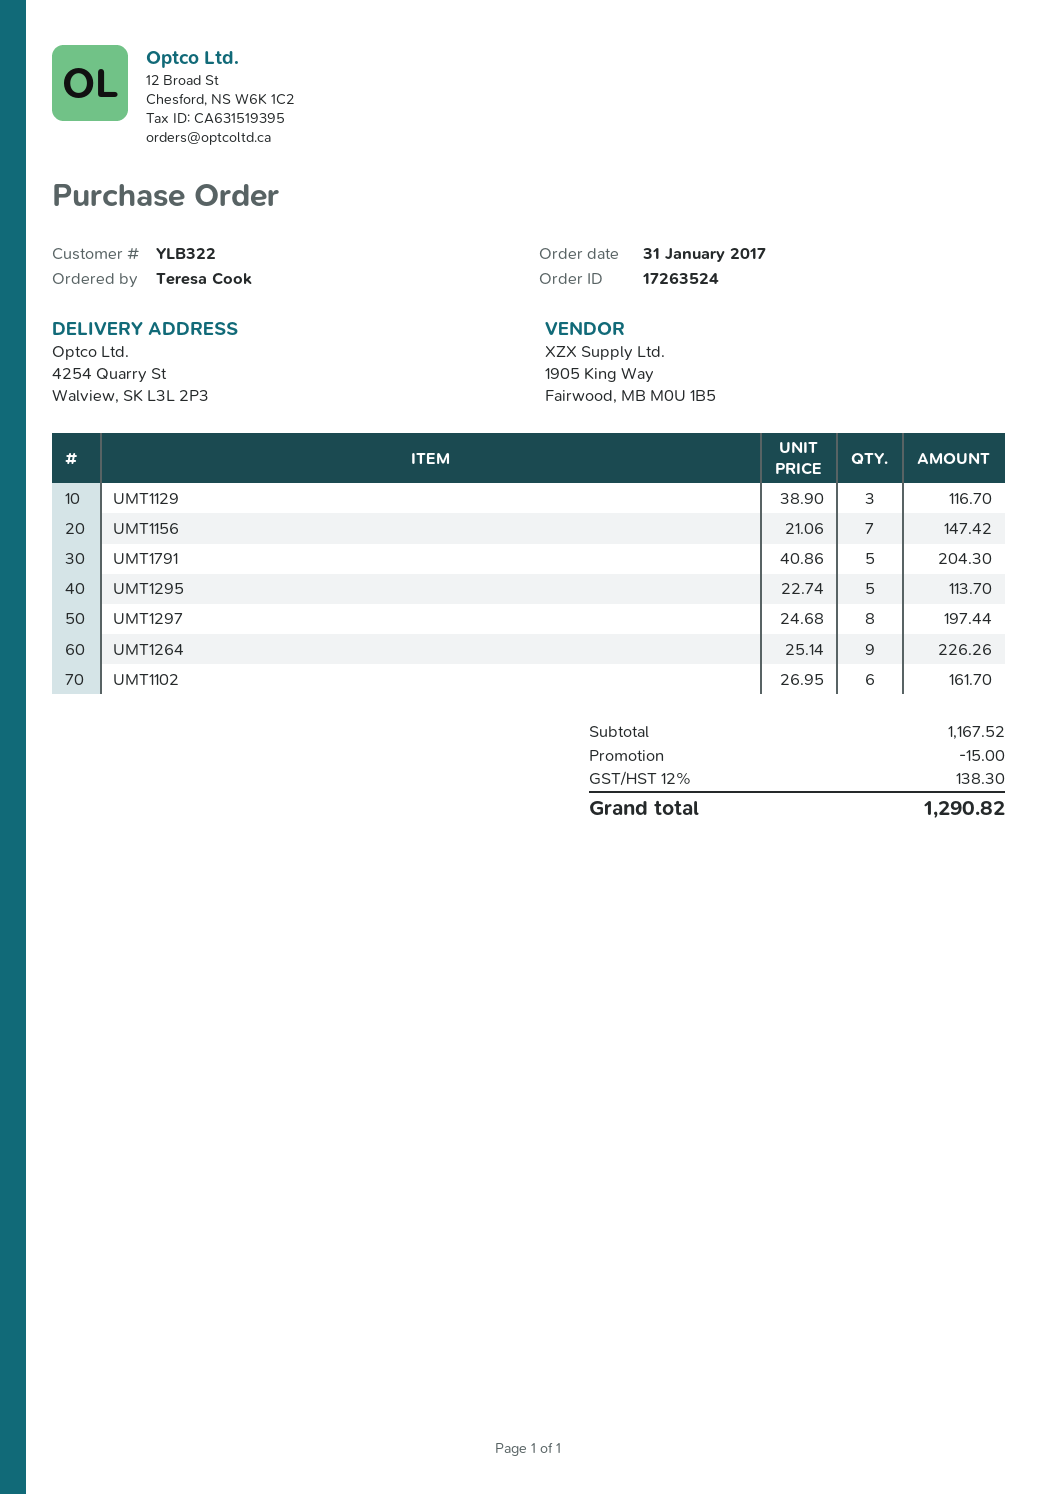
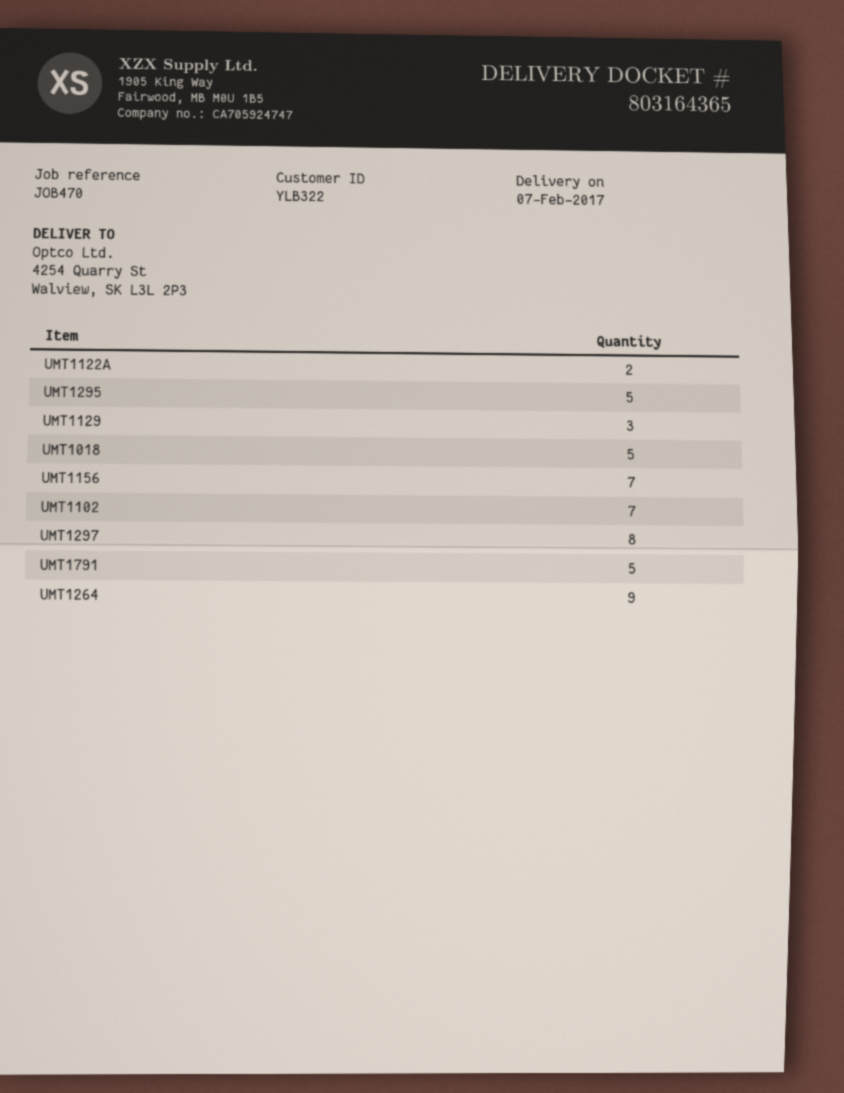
UMT1102: 6 -> 7
UMT1122A: none -> 2
UMT1018: none -> 5

